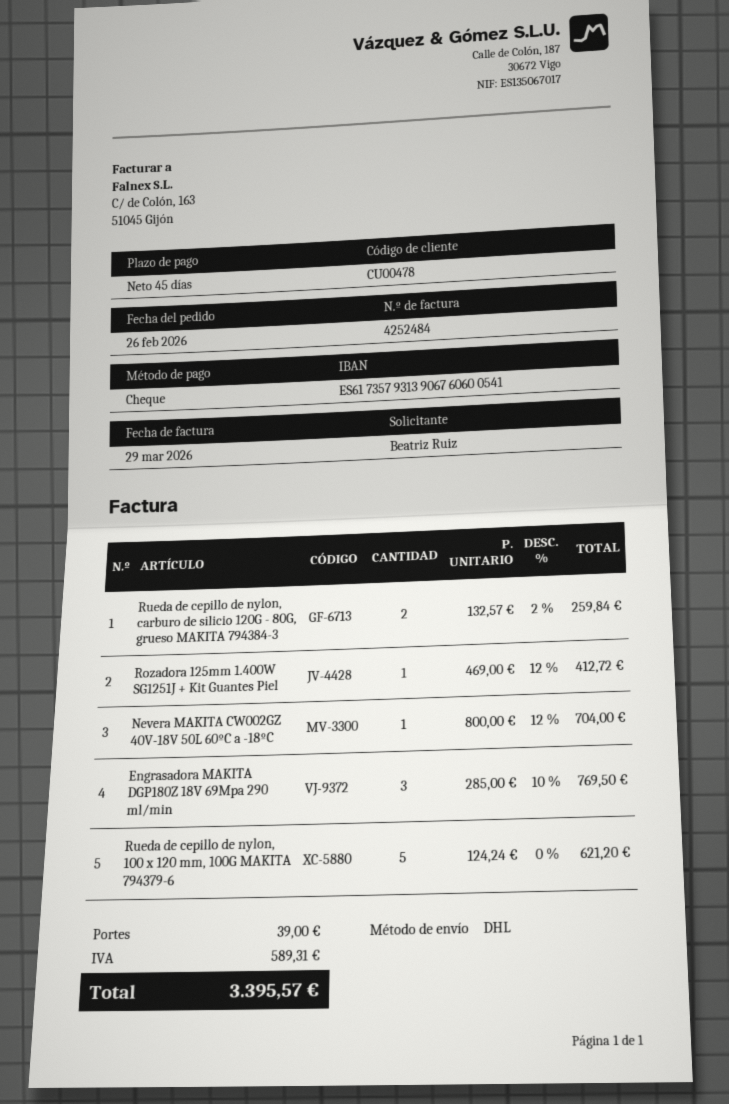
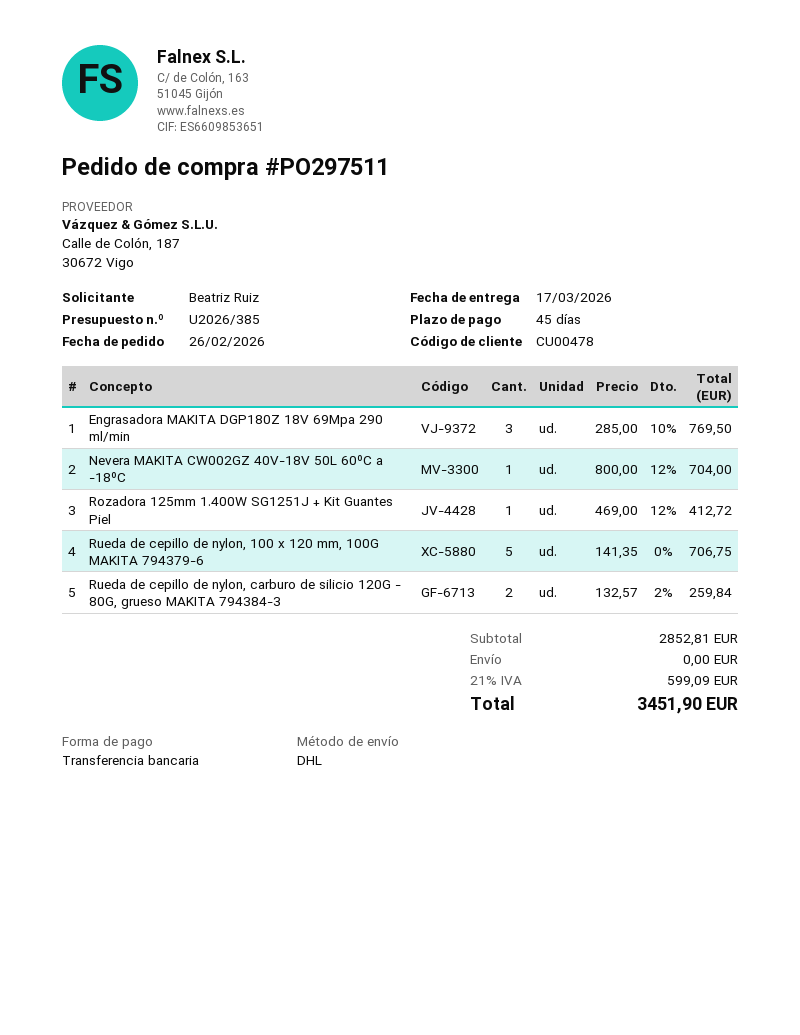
payment method: cheque -> bank transfer
Rueda de cepillo de nylon, 100 x 120 mm, 100G MAKITA 794379-6: 5 x 124.24 = 621.20 -> 5 x 141.35 = 706.75
shipping: 39.00 -> 0.00
tax: 589.31 -> 599.09
total: 3395.57 -> 3451.90

